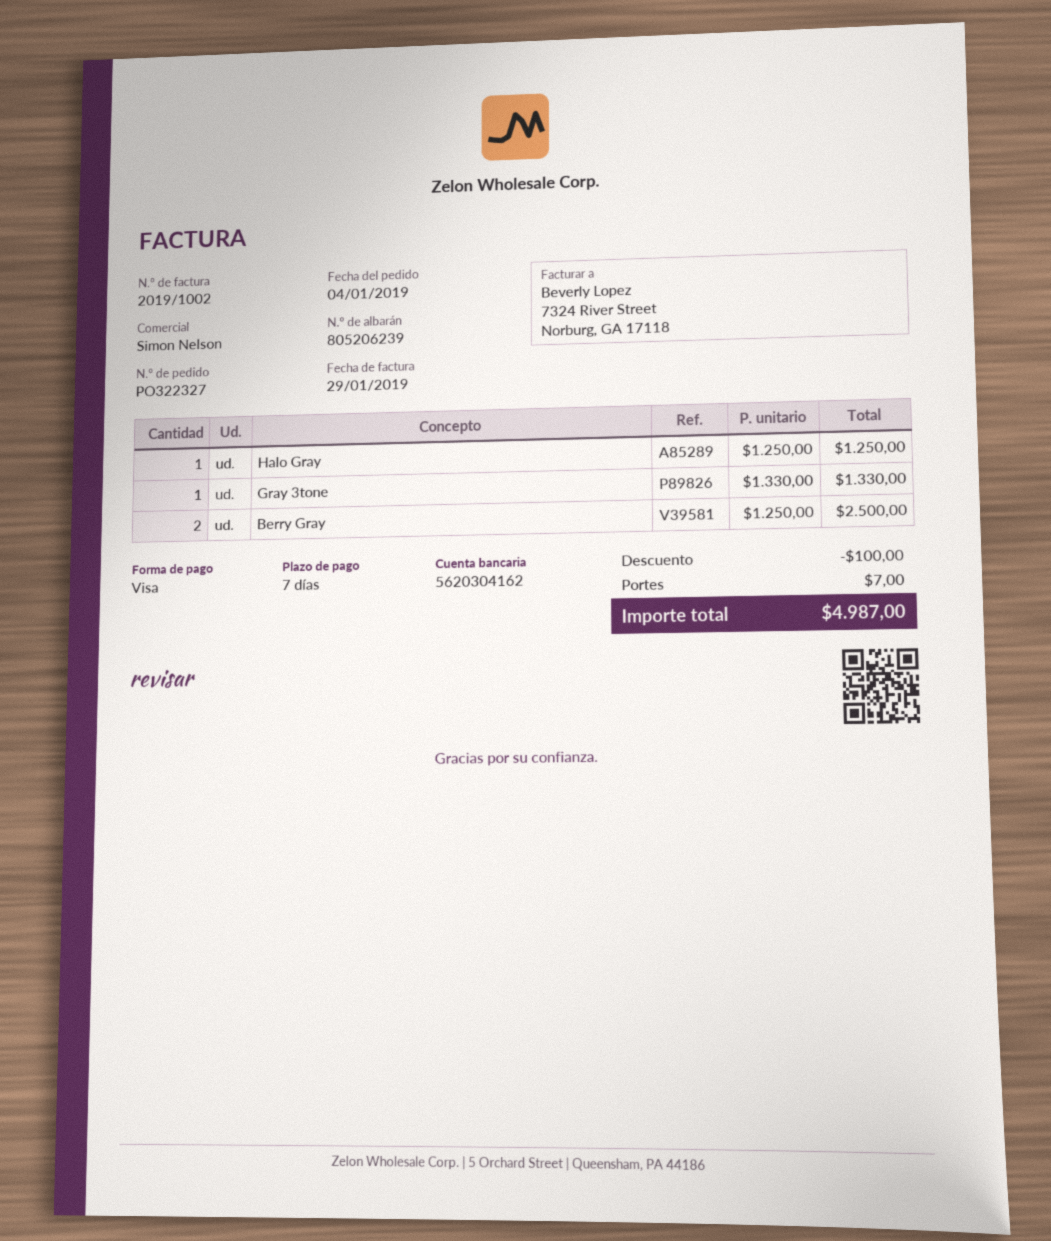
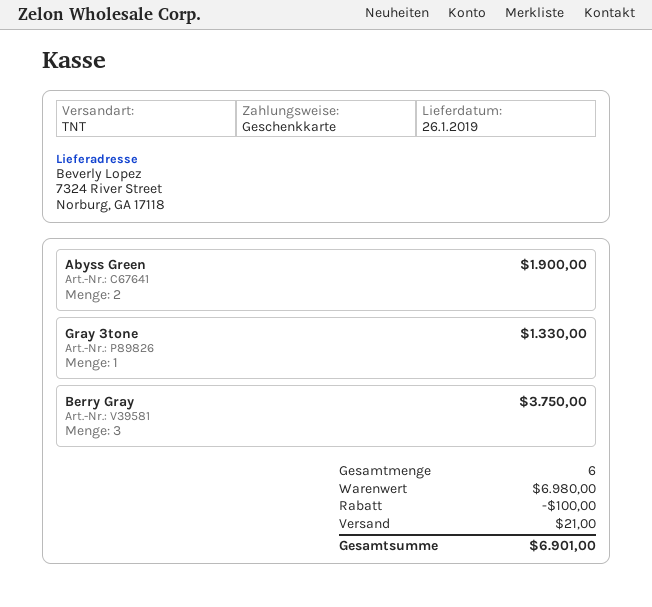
payment method: Visa -> gift card
Halo Gray: 1 for 1250.00 -> none
Berry Gray: 2 for 2500.00 -> 3 for 3750.00
Abyss Green: none -> 2 for 1900.00
shipping: 7.00 -> 21.00
total: 4987.00 -> 6901.00

